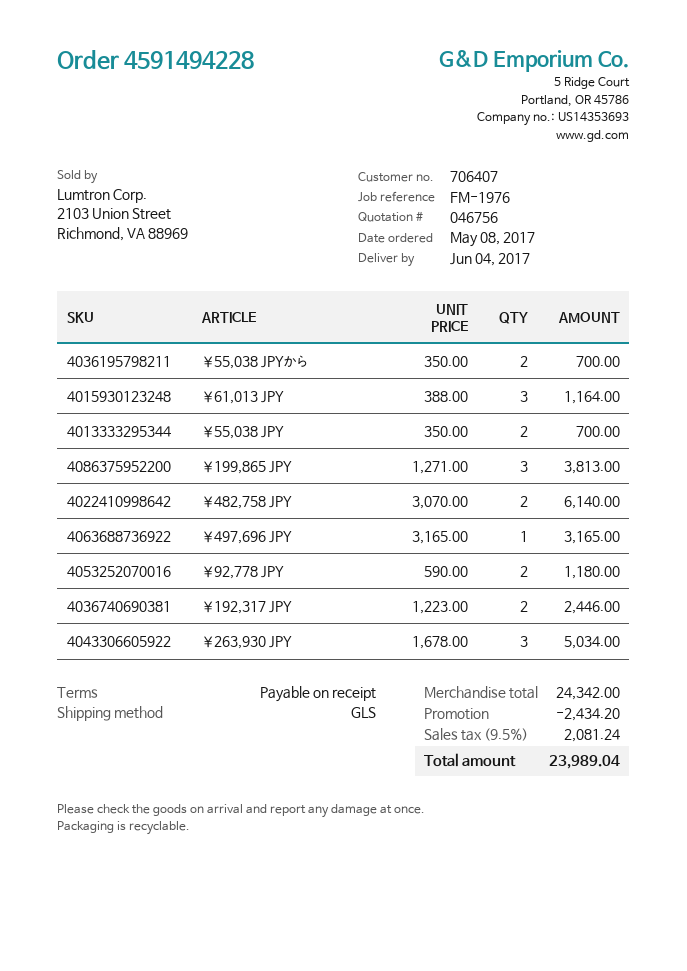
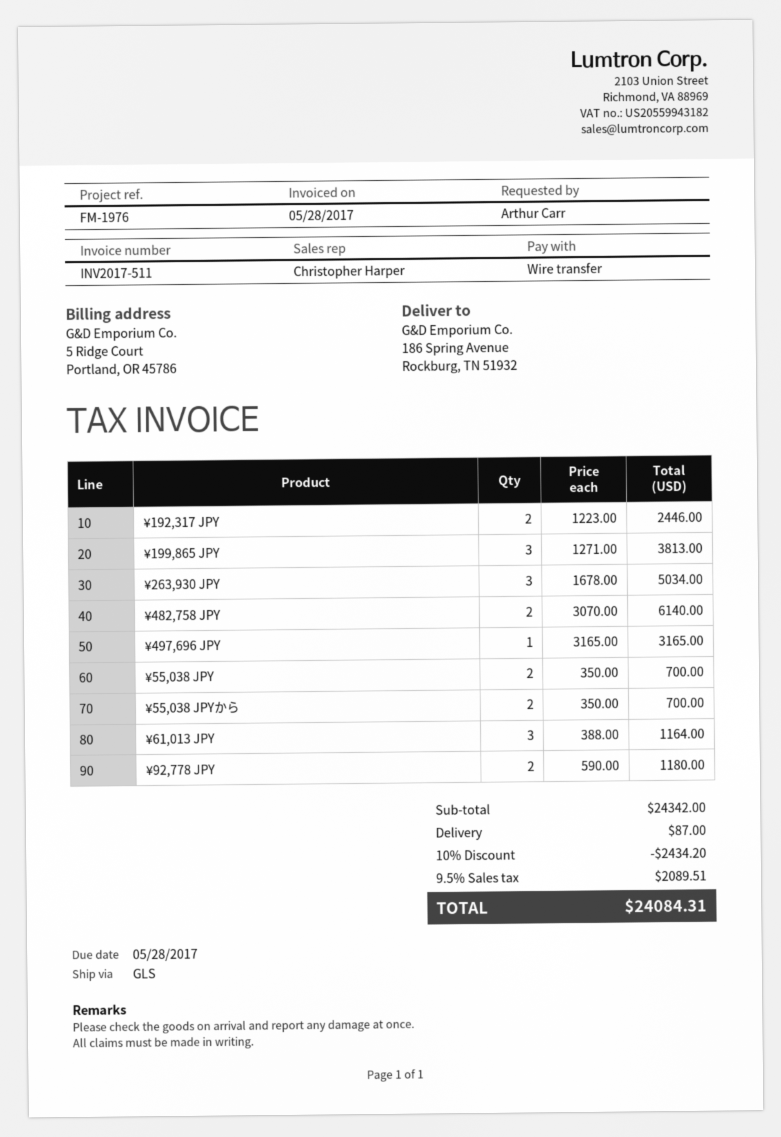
shipping: none -> 87.00
tax: 9.5% = 2081.24 -> 9.5% = 2089.51
total: 23989.04 -> 24084.31

